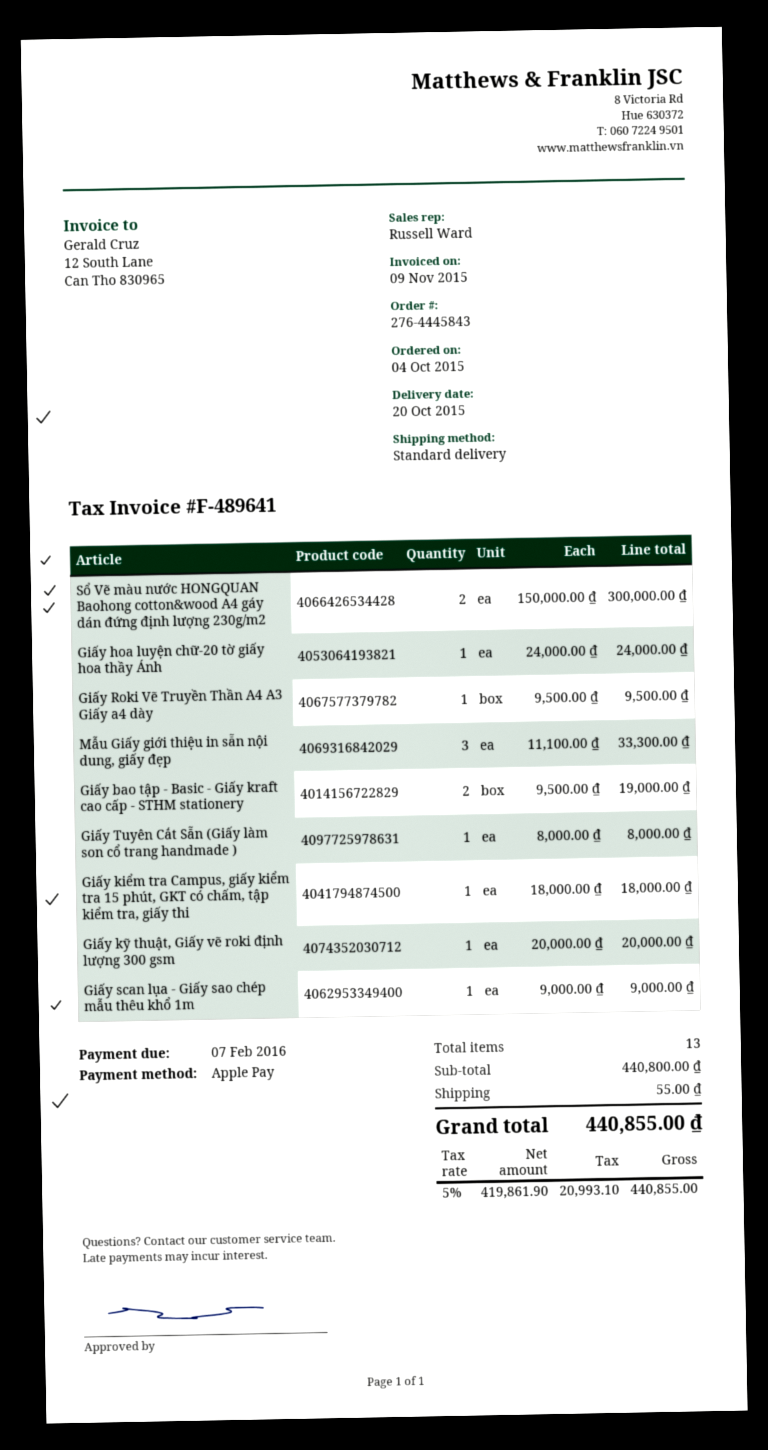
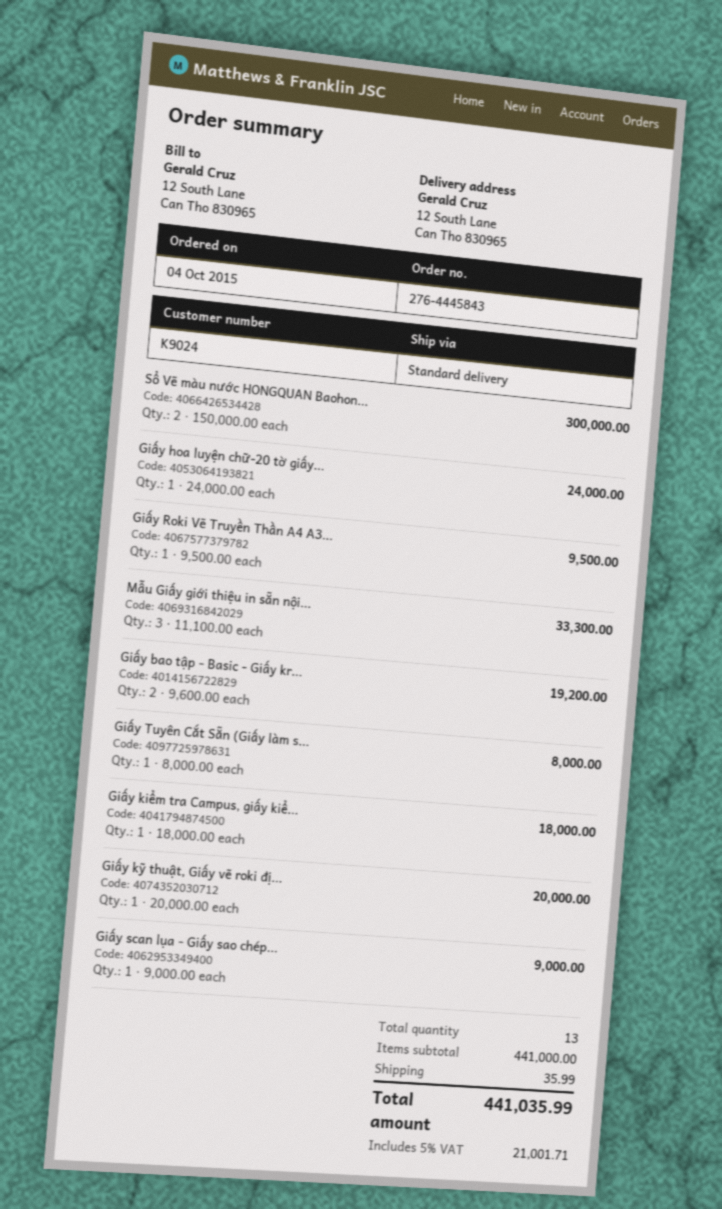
Giấy bao tập - Basic - Giấy kraft cao cấp - STHM stationery: 2 x 9500.00 = 19000.00 -> 2 x 9600.00 = 19200.00
subtotal: 440800.00 -> 441000.00
shipping: 55.00 -> 35.99
tax: 5% = 20993.10 -> 5% = 21001.71
total: 440855.00 -> 441035.99

